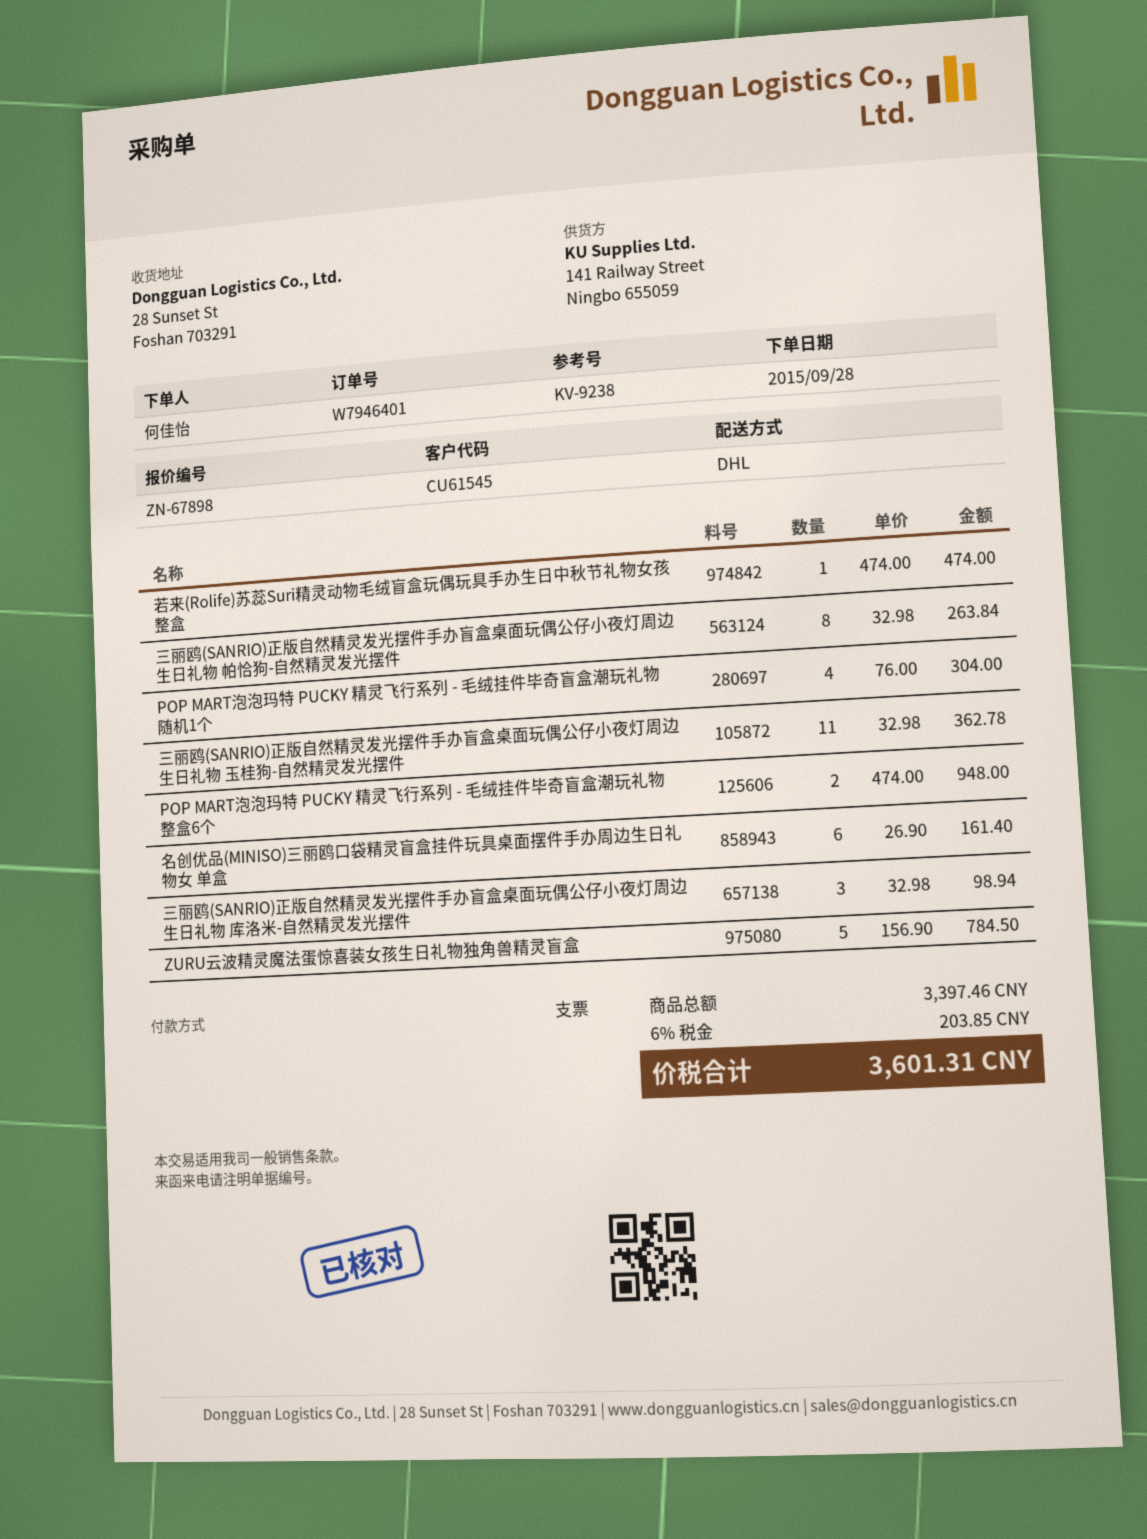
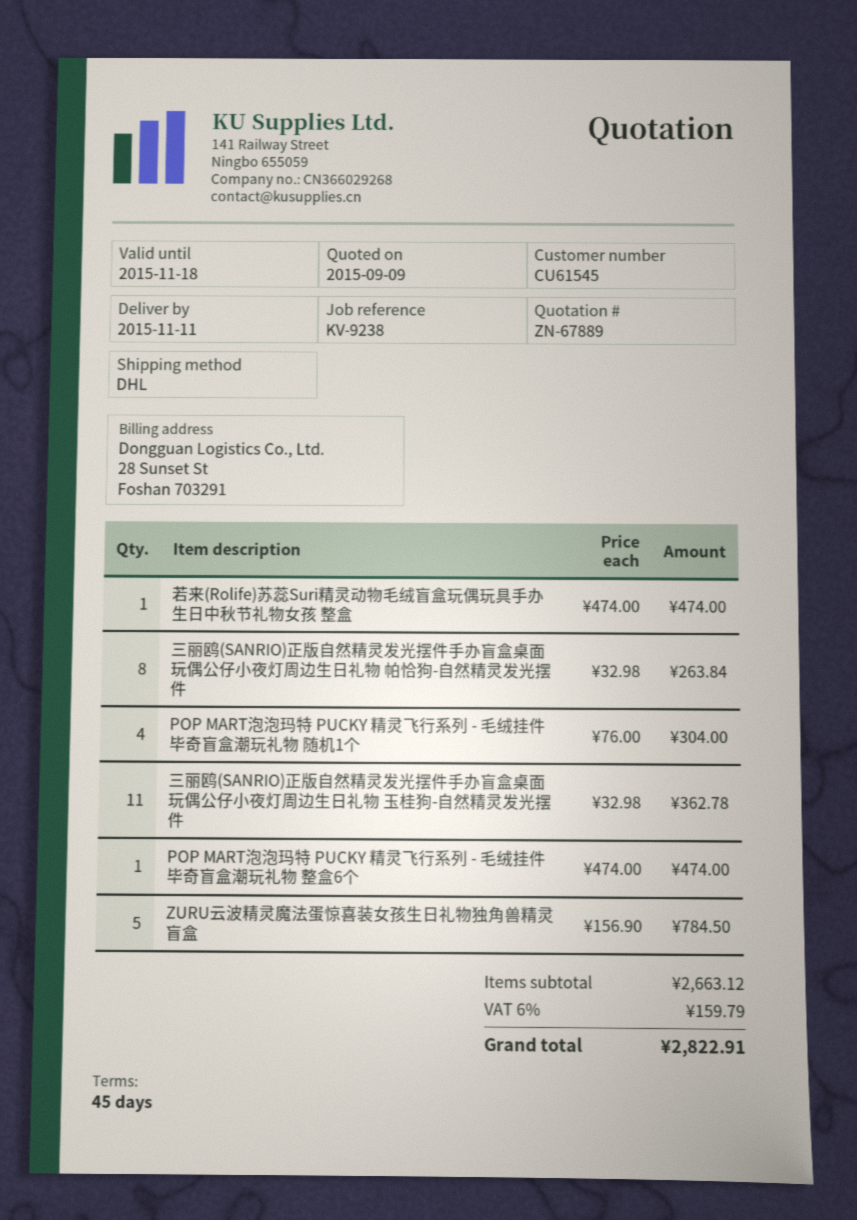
quote number: ZN-67898 -> ZN-67889
POP MART泡泡玛特 PUCKY 精灵飞行系列 - 毛绒挂件毕奇盲盒潮玩礼物 整盒6个: 2 x 474.00 = 948.00 -> 1 x 474.00 = 474.00
名创优品(MINISO)三丽鸥口袋精灵盲盒挂件玩具桌面摆件手办周边生日礼物女 单盒: 6 x 26.90 = 161.40 -> none
三丽鸥(SANRIO)正版自然精灵发光摆件手办盲盒桌面玩偶公仔小夜灯周边生日礼物 库洛米-自然精灵发光摆件: 3 x 32.98 = 98.94 -> none
subtotal: 3397.46 -> 2663.12
tax: 6% = 203.85 -> 6% = 159.79
total: 3601.31 -> 2822.91

